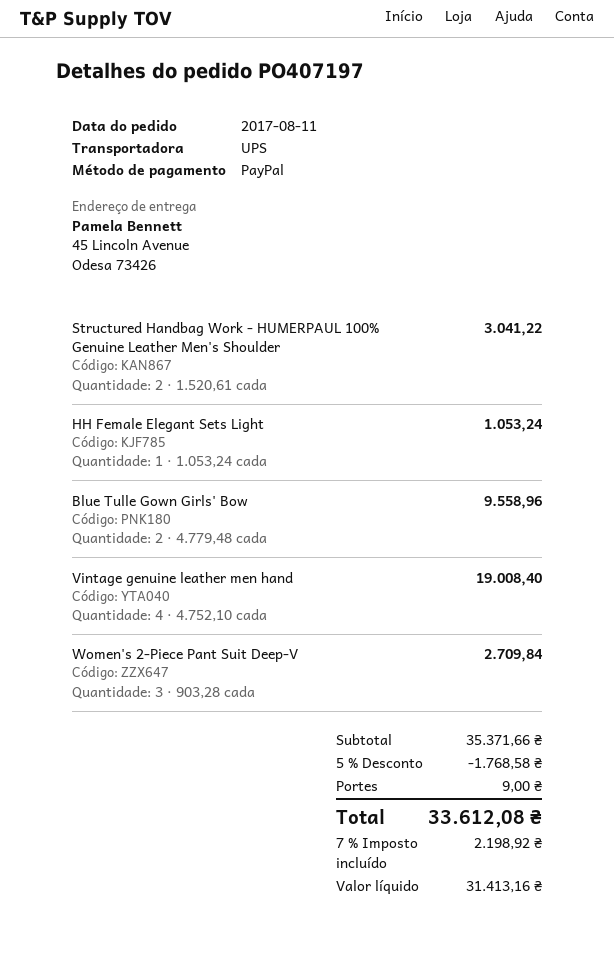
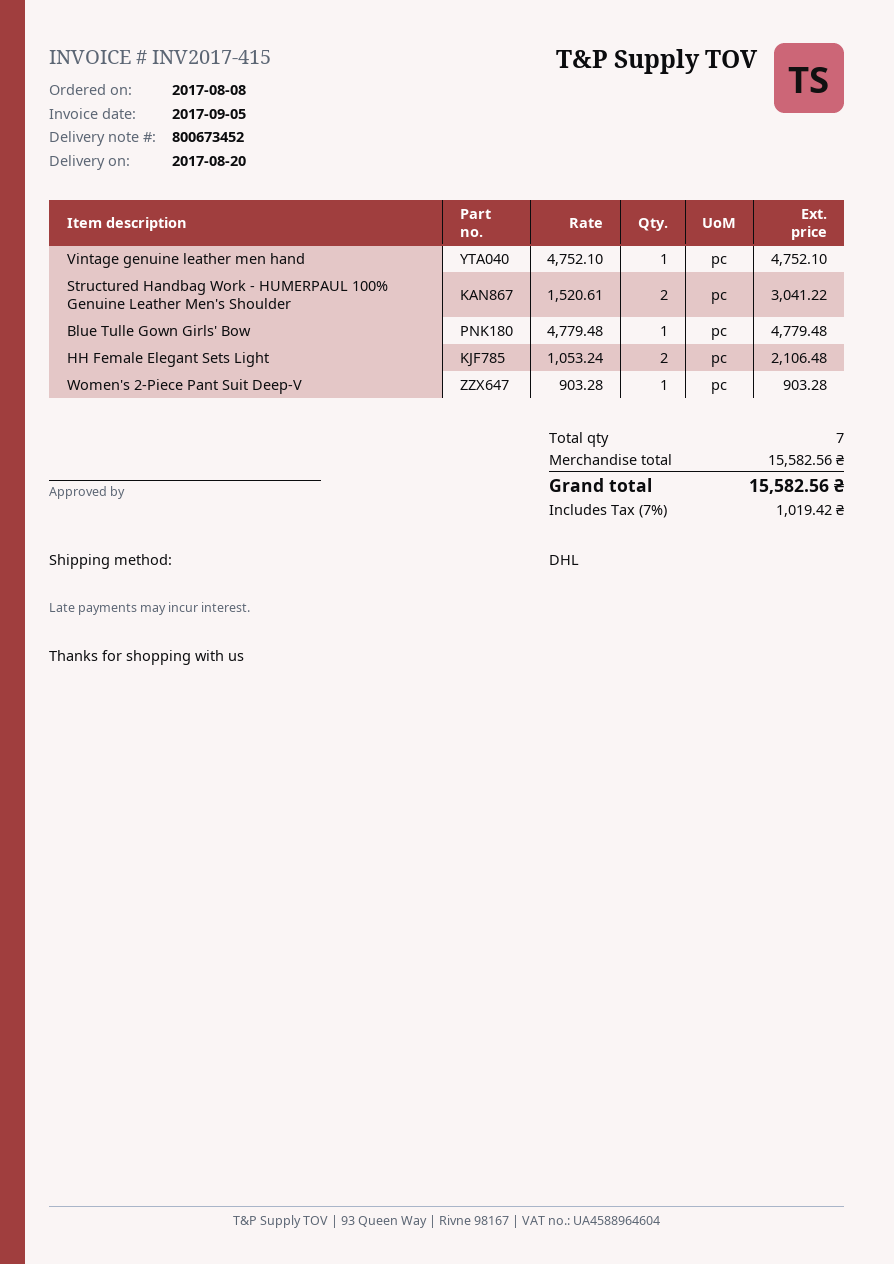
order date: 2017-08-11 -> 2017-08-08
shipping method: UPS -> DHL
HH Female Elegant Sets Light: 1 x 1053.24 = 1053.24 -> 2 x 1053.24 = 2106.48
Blue Tulle Gown Girls' Bow: 2 x 4779.48 = 9558.96 -> 1 x 4779.48 = 4779.48
Vintage genuine leather men hand: 4 x 4752.10 = 19008.40 -> 1 x 4752.10 = 4752.10
Women's 2‑Piece Pant Suit Deep‑V: 3 x 903.28 = 2709.84 -> 1 x 903.28 = 903.28
subtotal: 35371.66 -> 15582.56
discount: 5% = 1768.58 -> none
shipping: 9.00 -> none
tax: 7% = 2198.92 -> 7% = 1019.42
total: 33612.08 -> 15582.56

